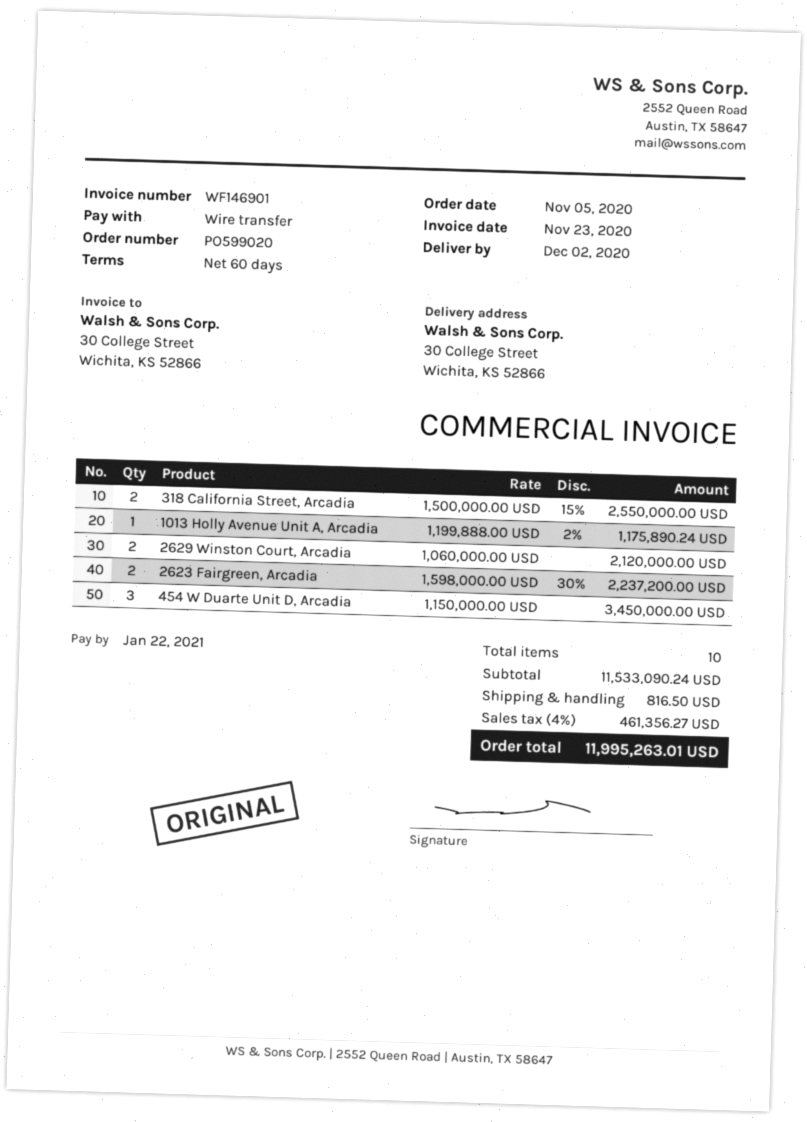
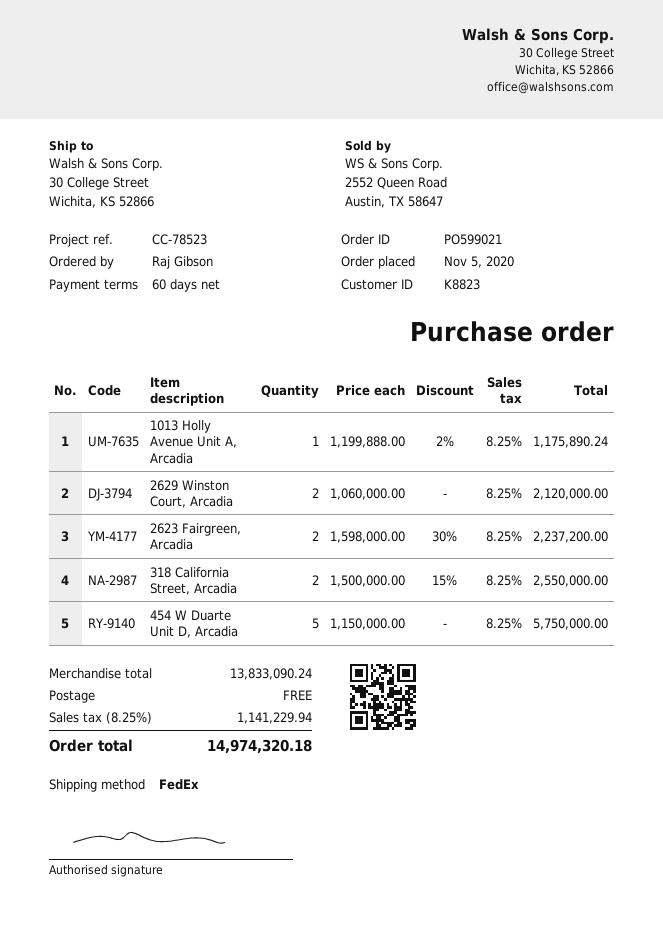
order number: PO599020 -> PO599021
454 W Duarte Unit D, Arcadia: 3 x 1150000.00 = 3450000.00 -> 5 x 1150000.00 = 5750000.00
subtotal: 11533090.24 -> 13833090.24
shipping: 816.50 -> 0.00
tax: 4% = 461356.27 -> 8.25% = 1141229.94
total: 11995263.01 -> 14974320.18

